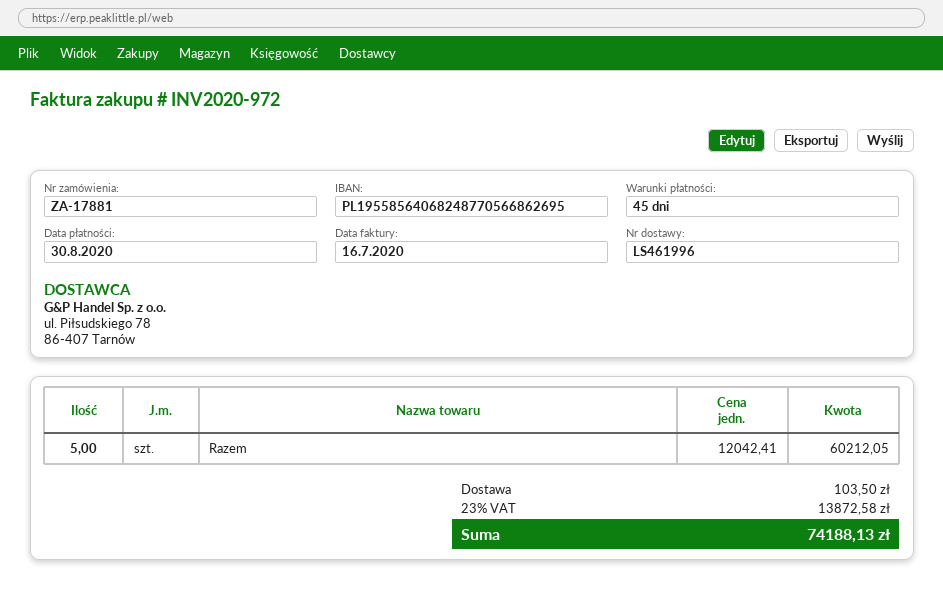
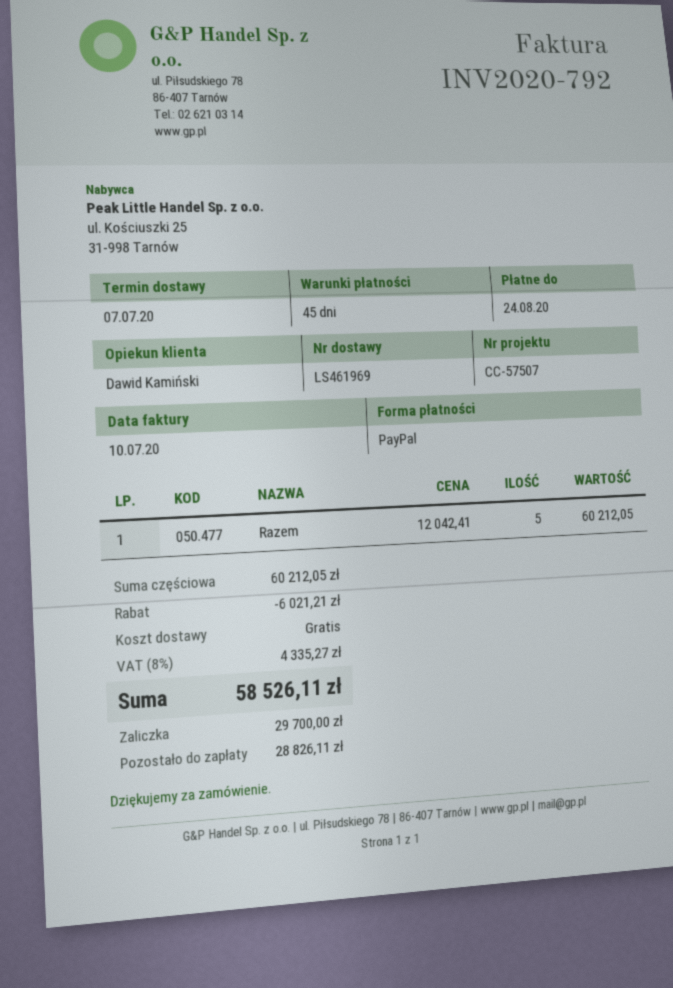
delivery note number: LS461996 -> LS461969
invoice number: INV2020-972 -> INV2020-792
invoice date: 2020-07-16 -> 2020-07-10
due date: 2020-08-30 -> 2020-08-24
discount: none -> 6021.21
shipping: 103.50 -> 0.00
tax: 23% = 13872.58 -> 8% = 4335.27
total: 74188.13 -> 58526.11

